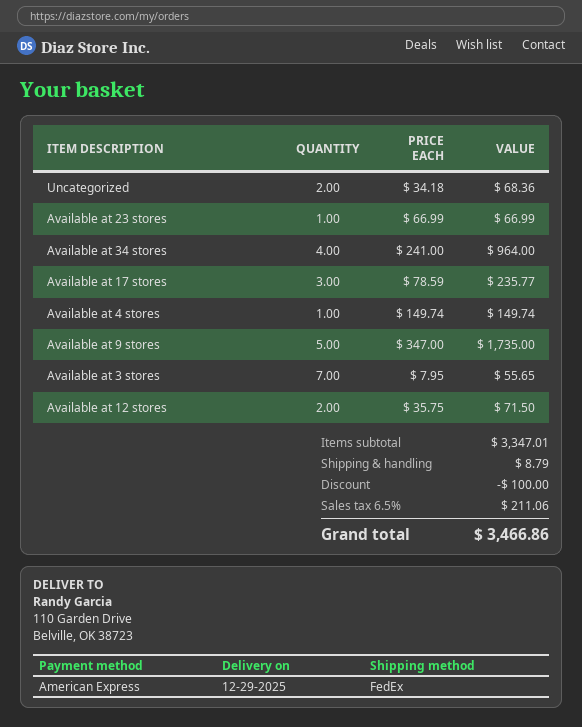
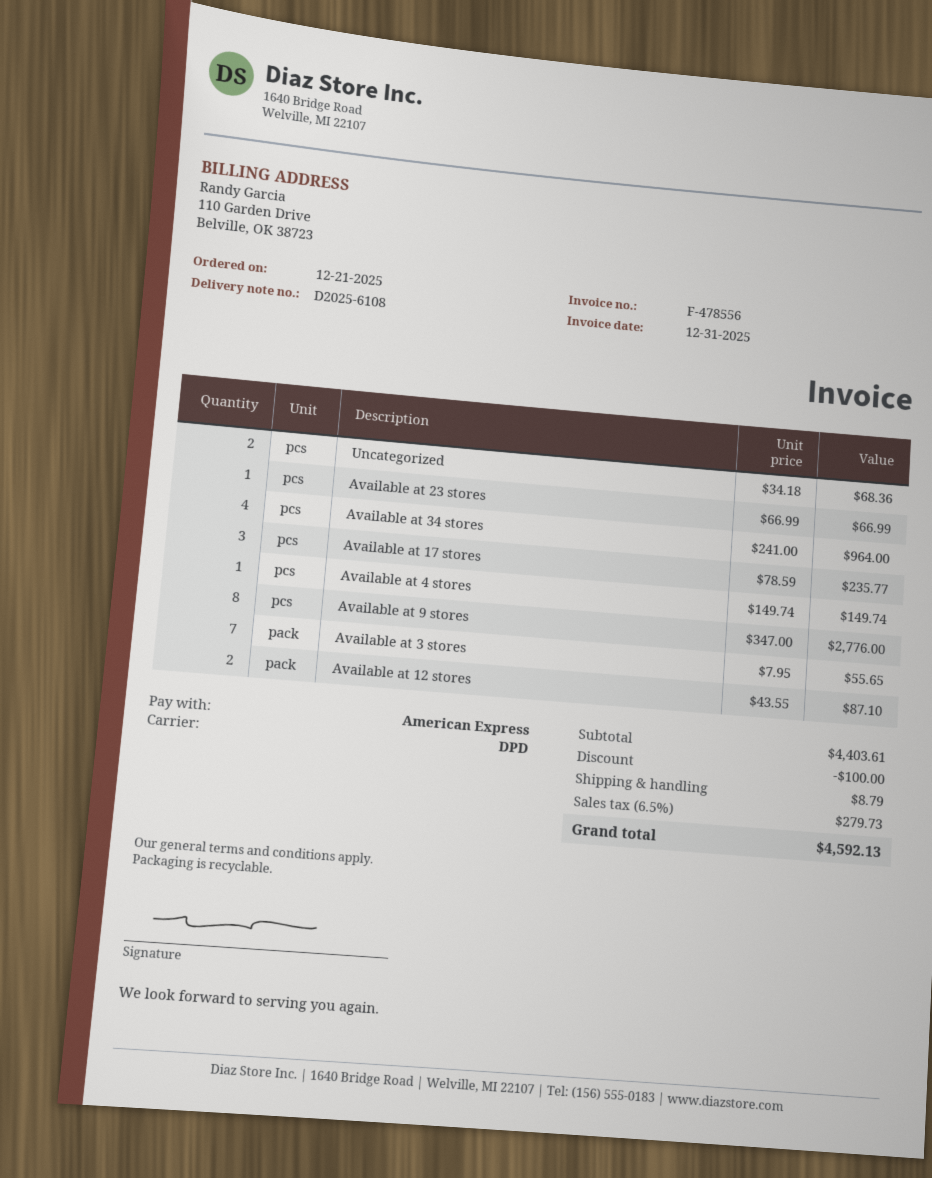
shipping method: FedEx -> DPD
Available at 9 stores: 5 x 347.00 = 1735.00 -> 8 x 347.00 = 2776.00
Available at 12 stores: 2 x 35.75 = 71.50 -> 2 x 43.55 = 87.10
subtotal: 3347.01 -> 4403.61
tax: 6.5% = 211.06 -> 6.5% = 279.73
total: 3466.86 -> 4592.13

